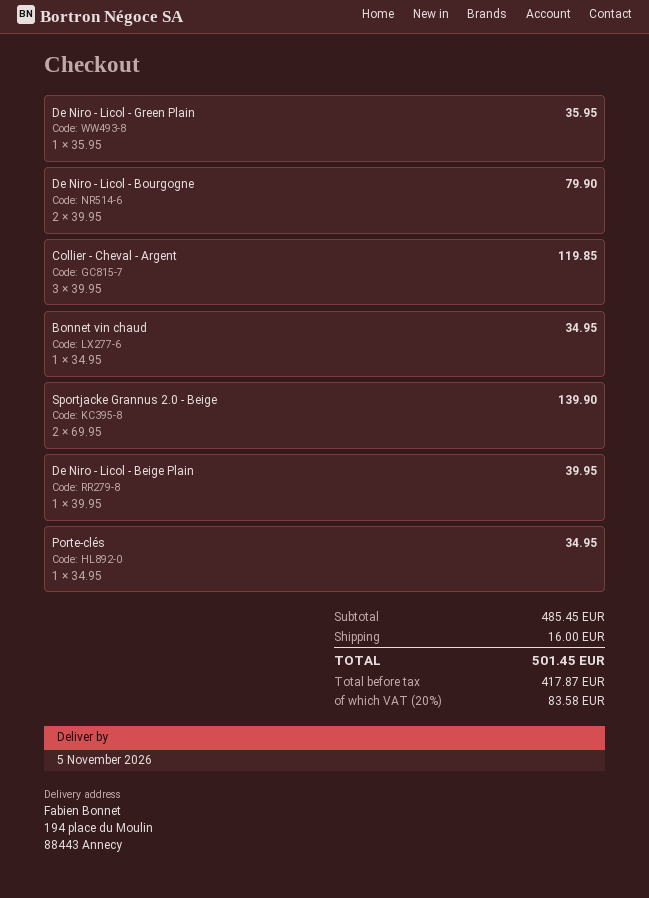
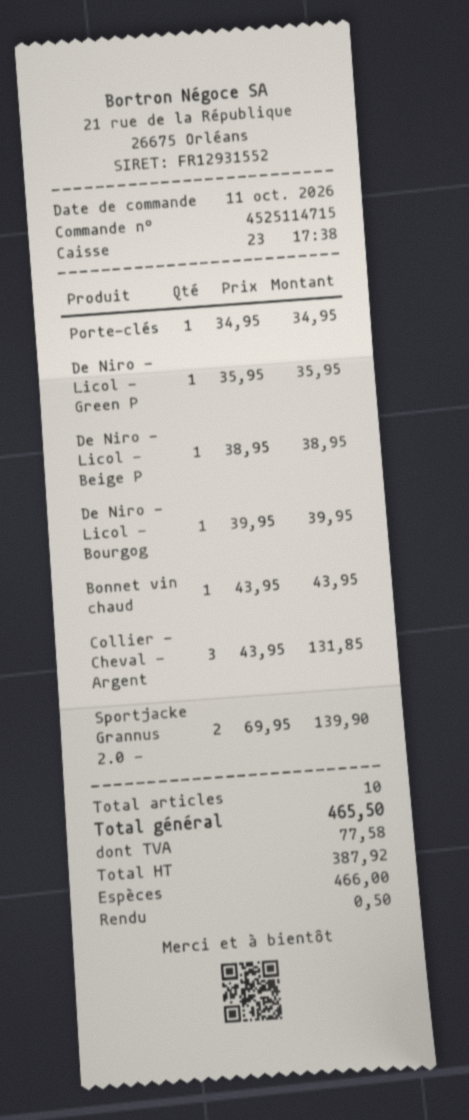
De Niro - Licol - Bourgogne: 2 x 39.95 = 79.90 -> 1 x 39.95 = 39.95
Collier - Cheval - Argent: 3 x 39.95 = 119.85 -> 3 x 43.95 = 131.85
Bonnet vin chaud: 1 x 34.95 = 34.95 -> 1 x 43.95 = 43.95
De Niro - Licol - Beige Plain: 1 x 39.95 = 39.95 -> 1 x 38.95 = 38.95
shipping: 16.00 -> none
net: 417.87 -> 387.92
tax: 83.58 -> 77.58
total: 501.45 -> 465.50

